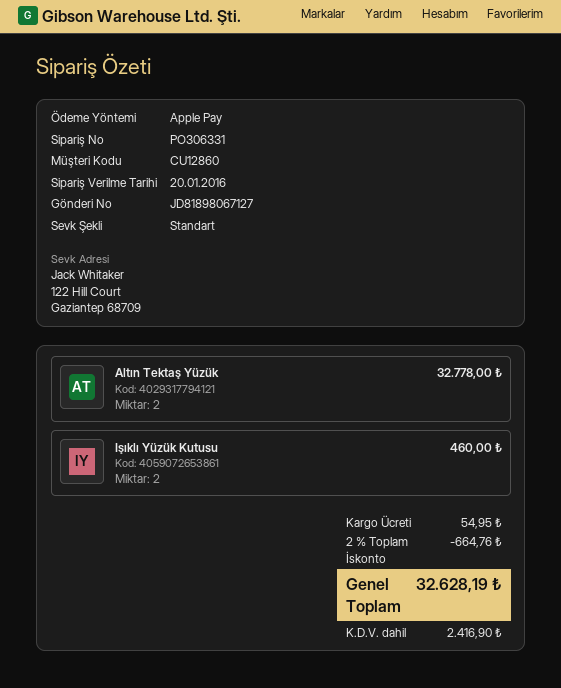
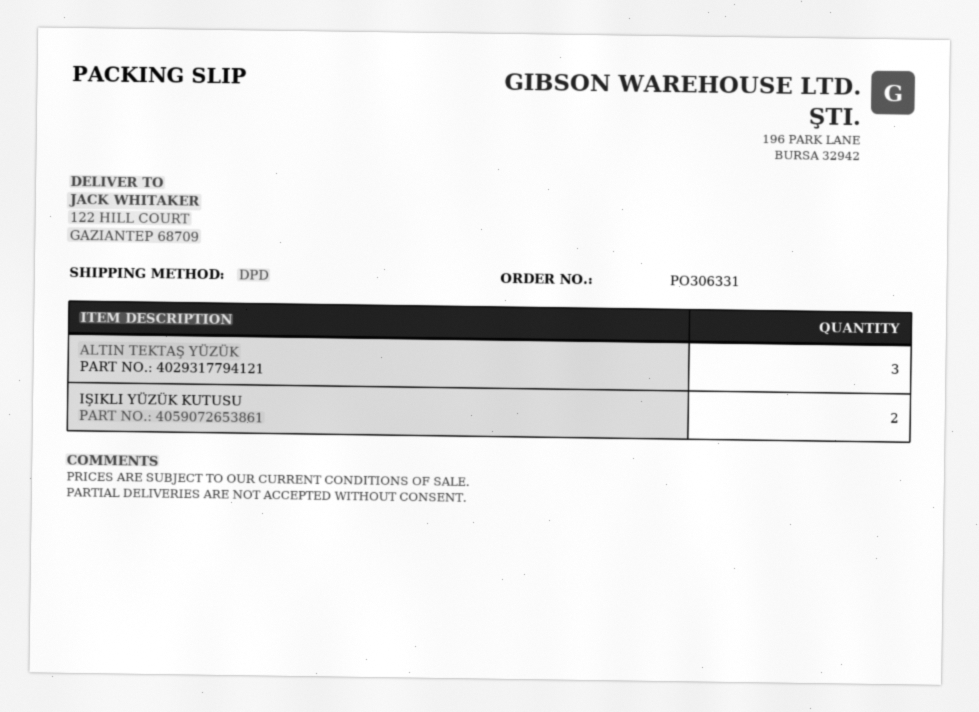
shipping method: standard -> DPD
Altın Tektaş Yüzük: 2 -> 3

